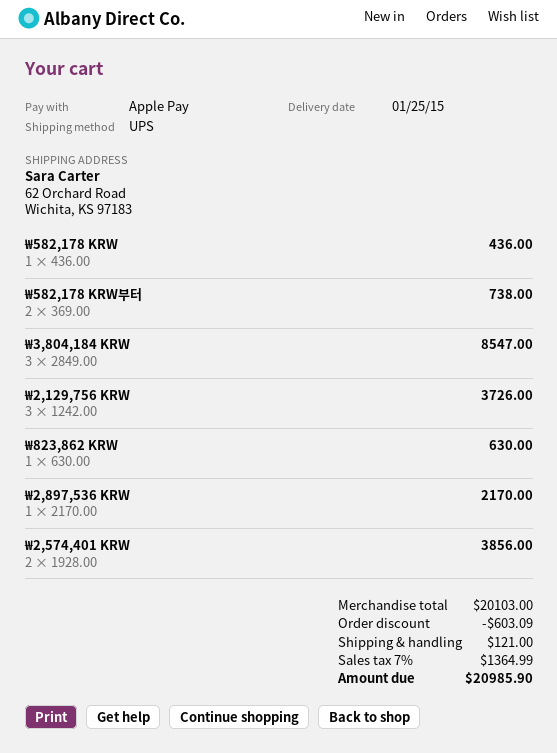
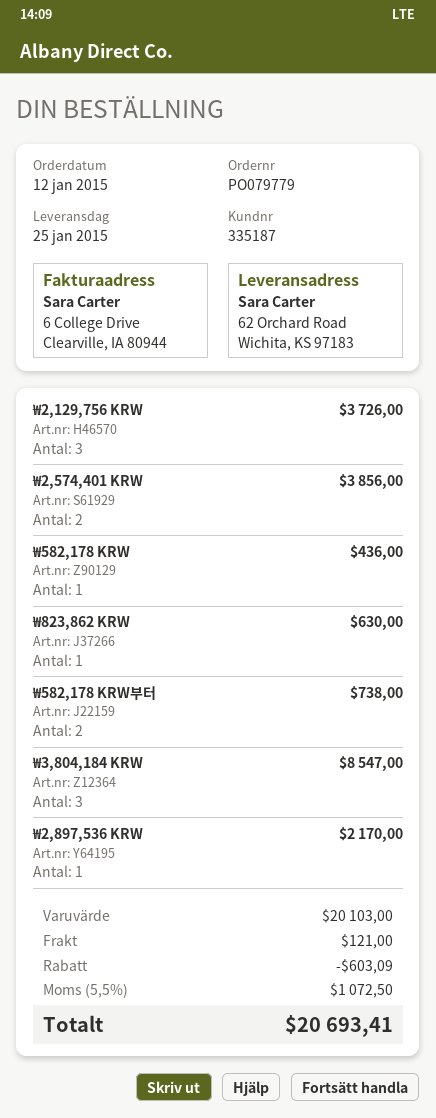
tax: 7% = 1364.99 -> 5.5% = 1072.50
total: 20985.90 -> 20693.41

